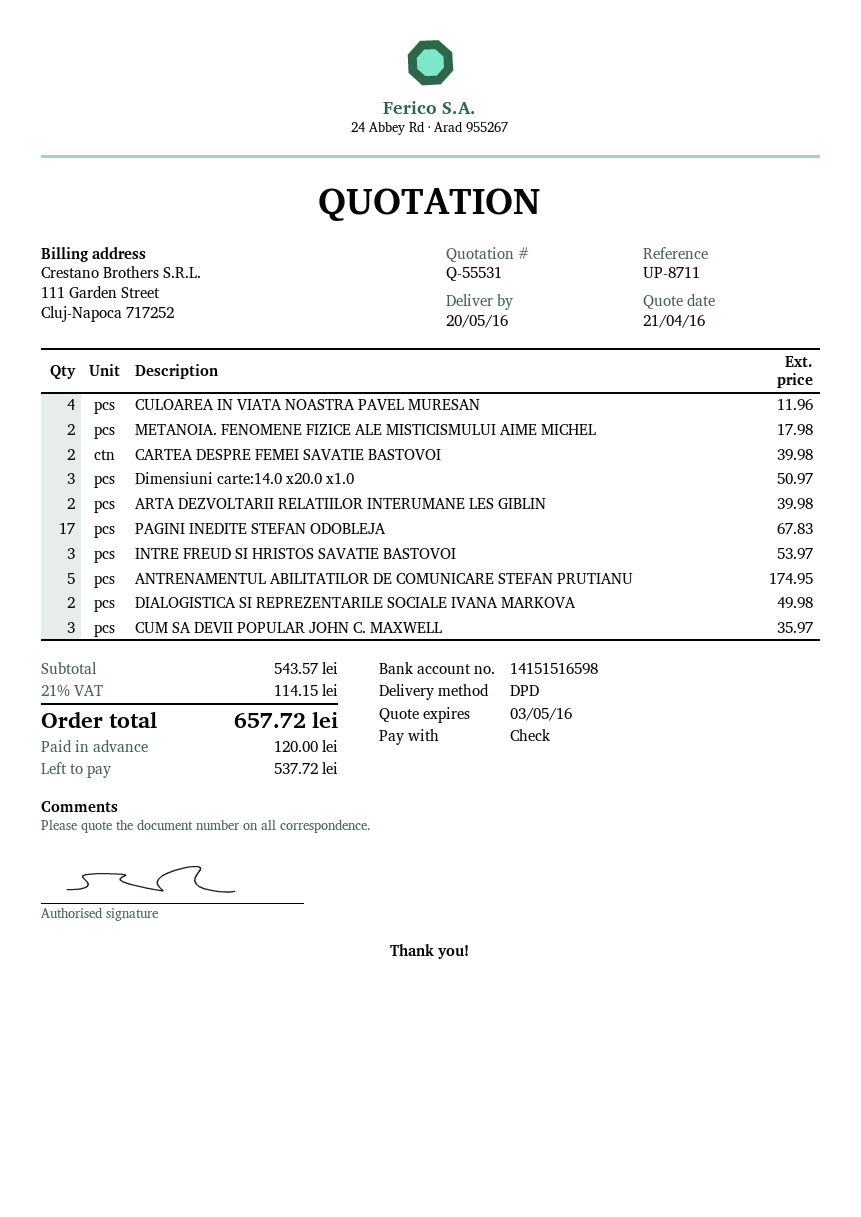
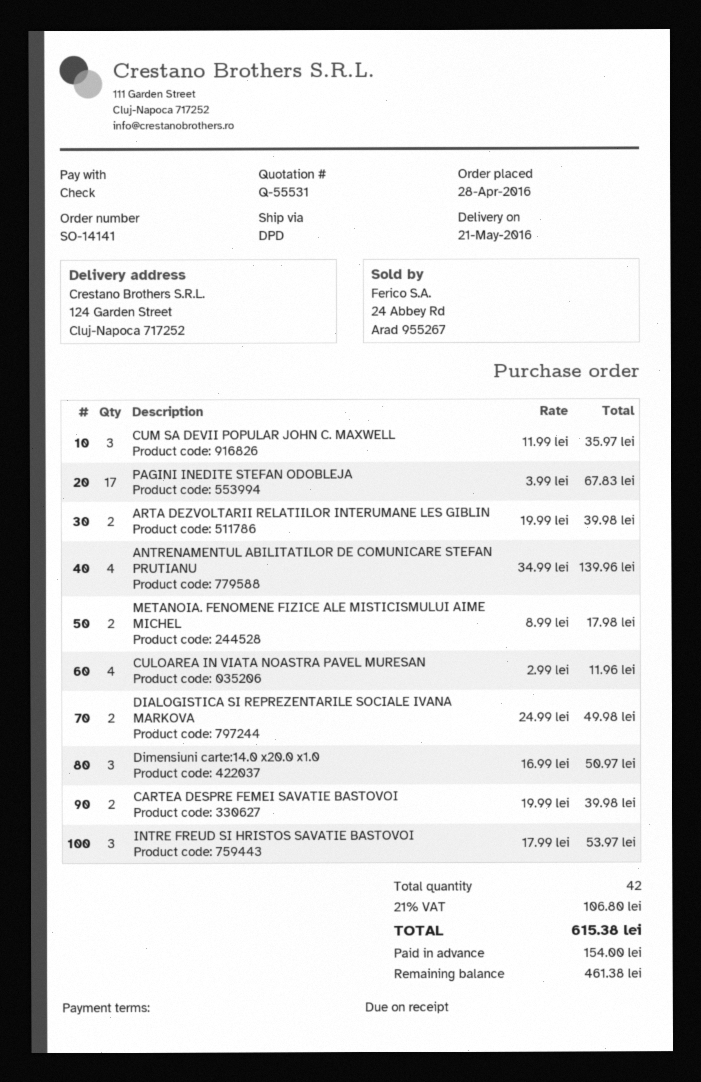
delivery date: 2016-05-20 -> 2016-05-21
ANTRENAMENTUL ABILITATILOR DE COMUNICARE STEFAN PRUTIANU: 5 for 174.95 -> 4 for 139.96
tax: 21% = 114.15 -> 21% = 106.80
total: 657.72 -> 615.38
deposit: 120.00 -> 154.00
balance: 537.72 -> 461.38

